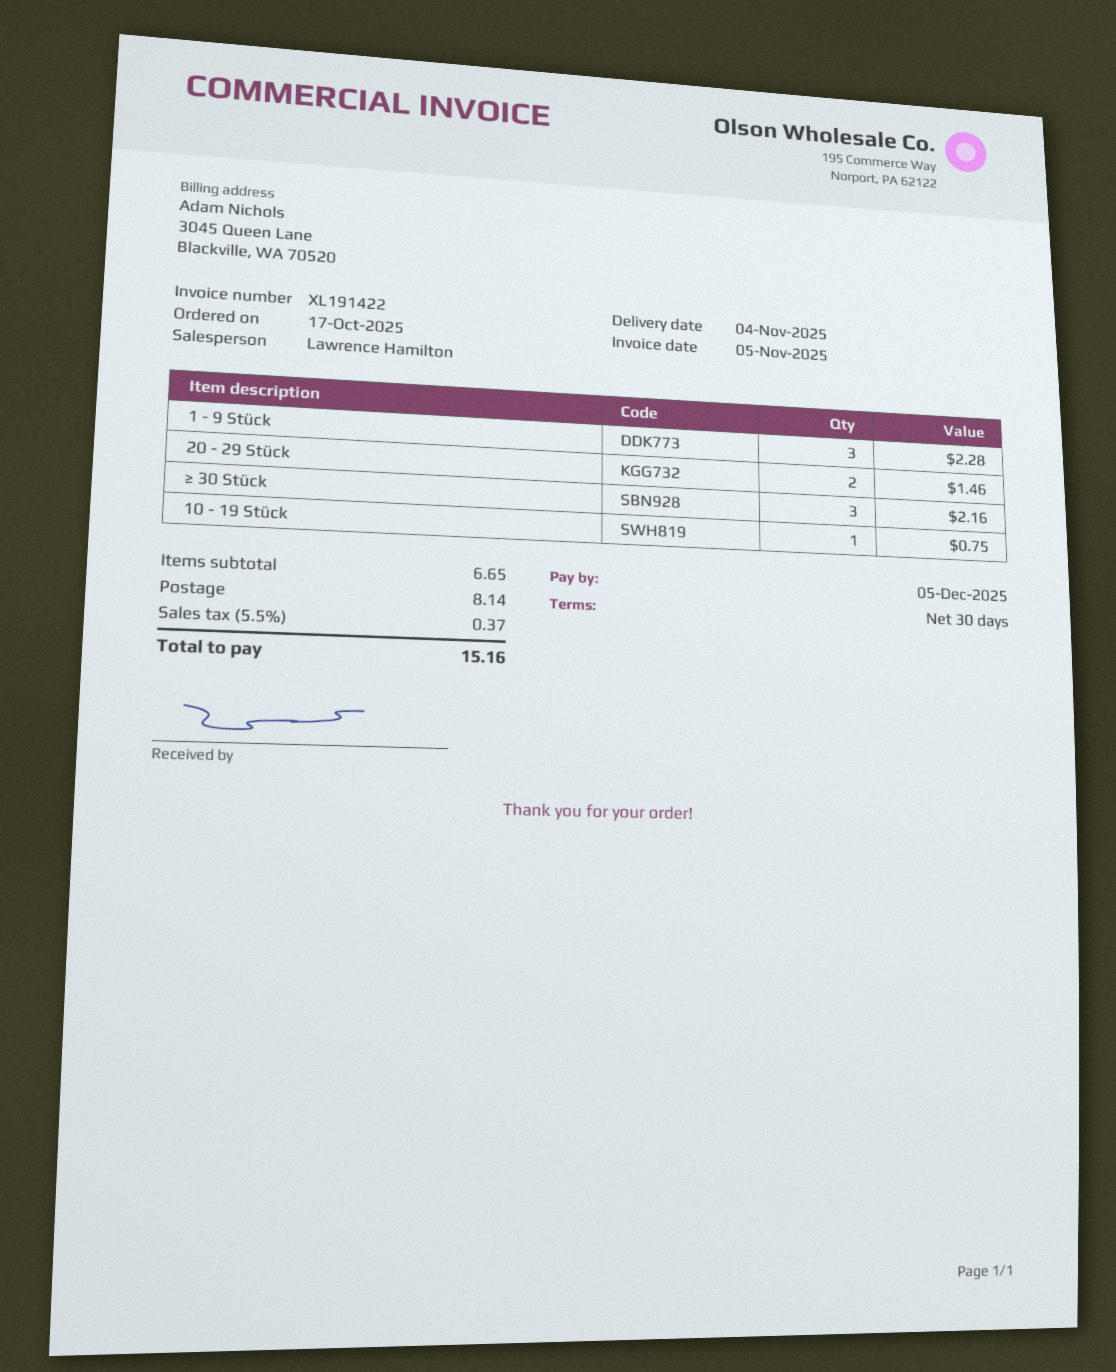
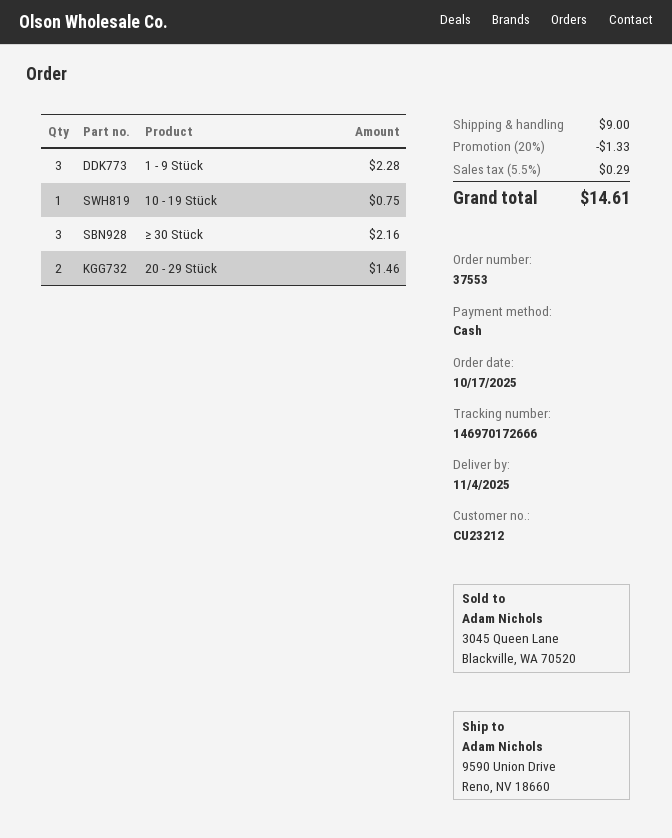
discount: none -> 20% = 1.33
shipping: 8.14 -> 9.00
tax: 5.5% = 0.37 -> 5.5% = 0.29
total: 15.16 -> 14.61

